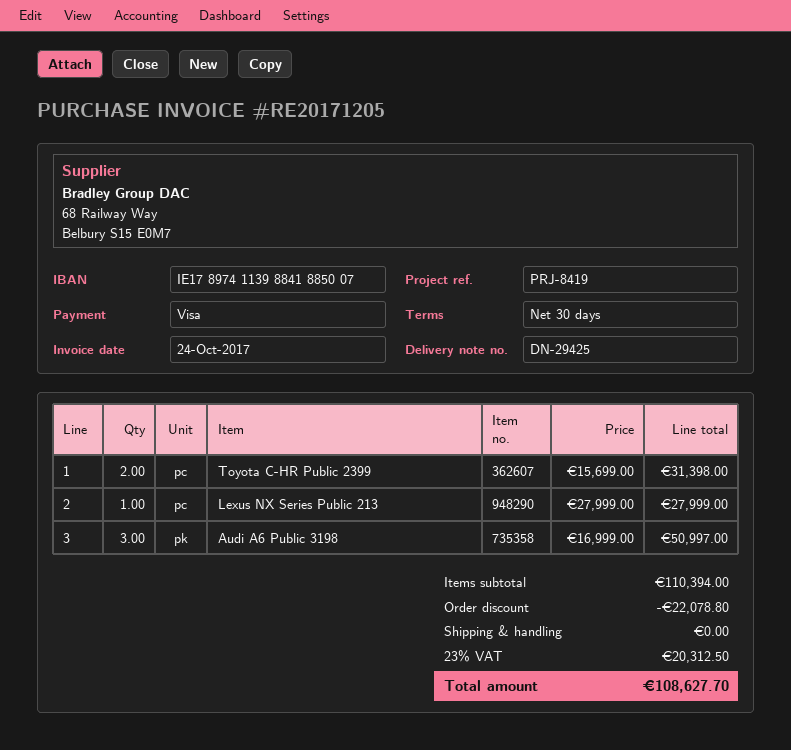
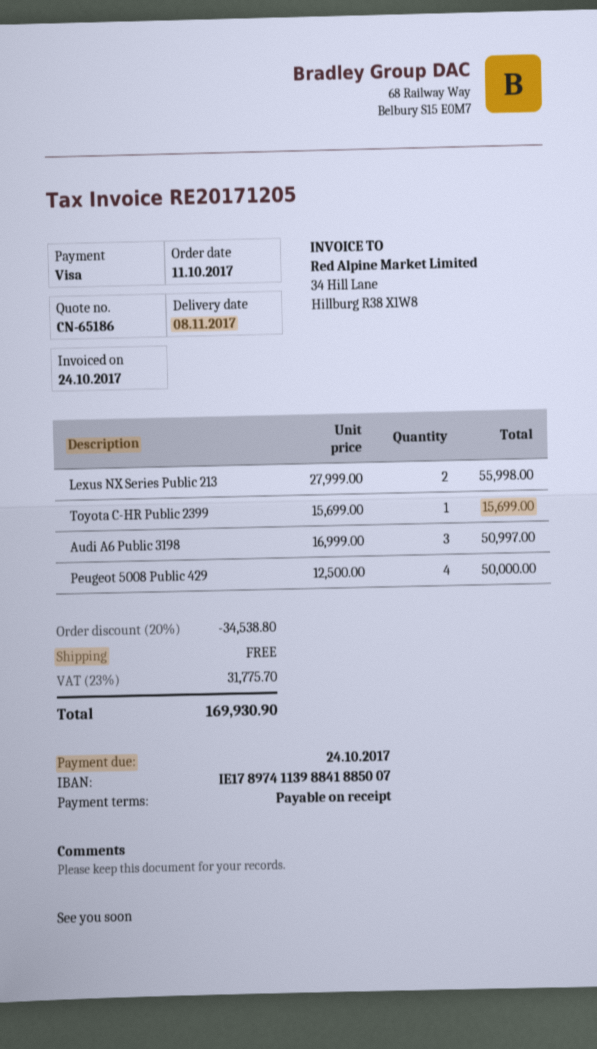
payment terms: 30 days -> on receipt
Toyota C-HR Public 2399: 2 x 15699.00 = 31398.00 -> 1 x 15699.00 = 15699.00
Lexus NX Series Public 213: 1 x 27999.00 = 27999.00 -> 2 x 27999.00 = 55998.00
Peugeot 5008 Public 429: none -> 4 x 12500.00 = 50000.00
discount: 22078.80 -> 34538.80
tax: 23% = 20312.50 -> 23% = 31775.70
total: 108627.70 -> 169930.90

